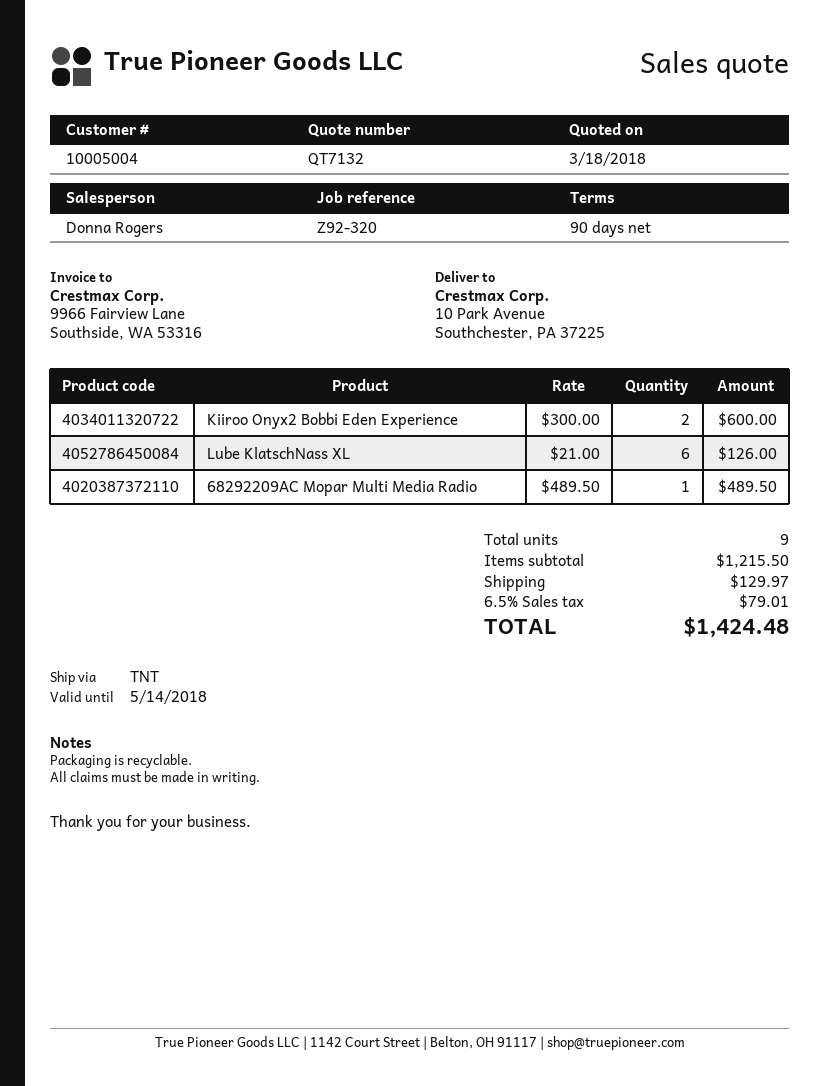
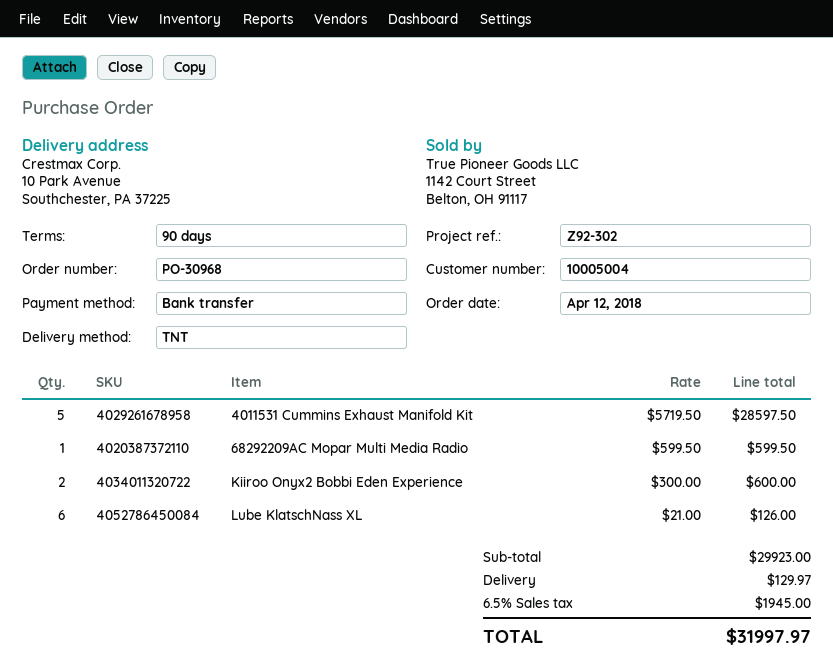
reference: Z92-320 -> Z92-302
68292209AC Mopar Multi Media Radio: 1 x 489.50 = 489.50 -> 1 x 599.50 = 599.50
4011531 Cummins Exhaust Manifold Kit: none -> 5 x 5719.50 = 28597.50
subtotal: 1215.50 -> 29923.00
tax: 6.5% = 79.01 -> 6.5% = 1945.00
total: 1424.48 -> 31997.97

